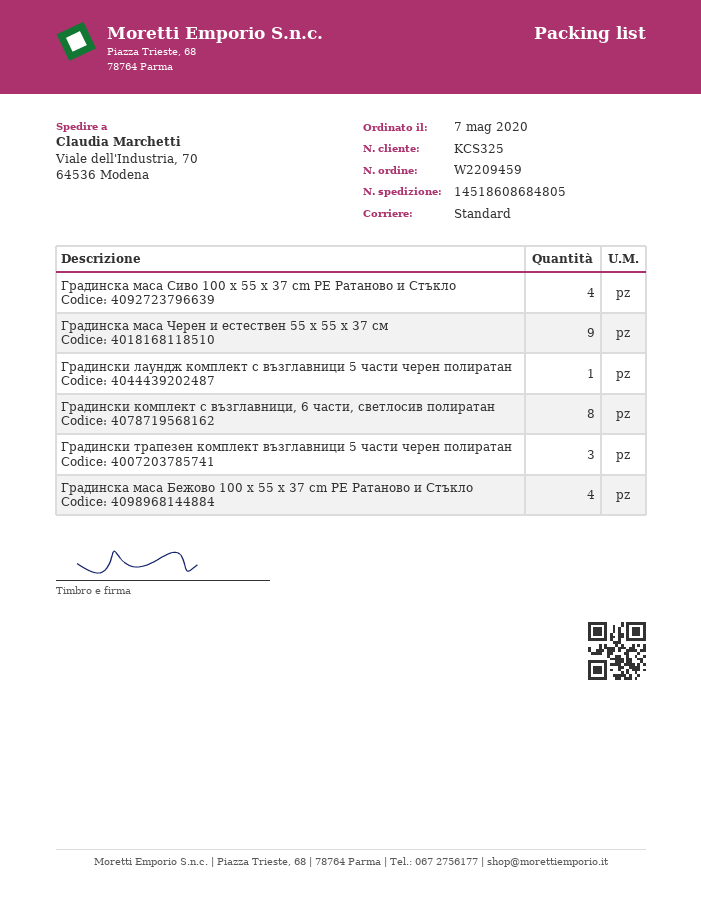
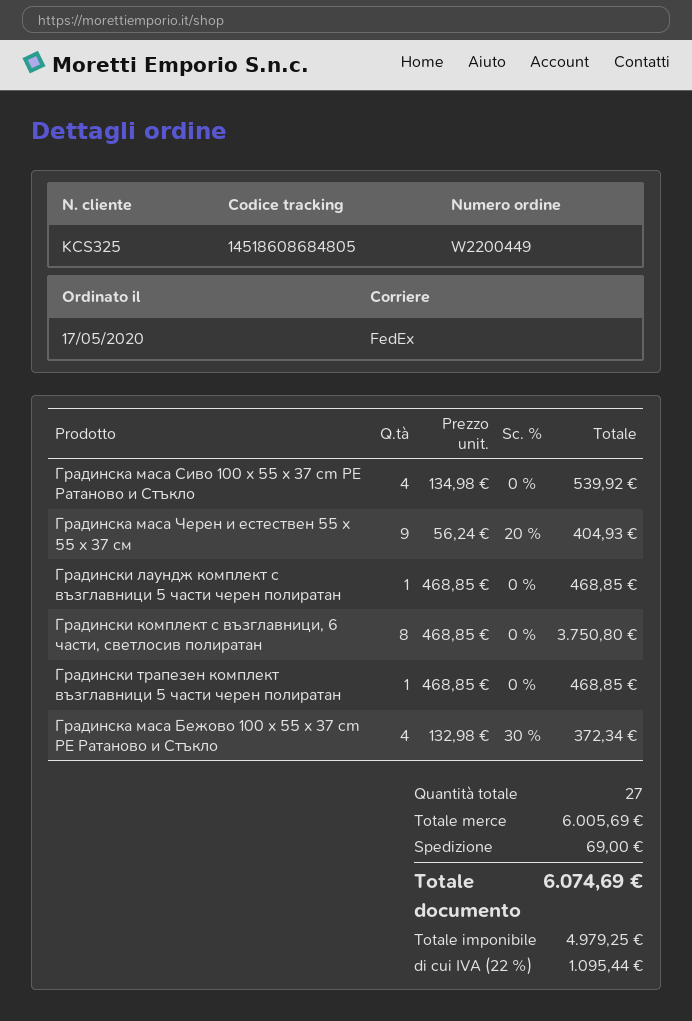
order number: W2209459 -> W2200449
order date: 2020-05-07 -> 2020-05-17
shipping method: standard -> FedEx
Градински трапезен комплект възглавници 5 части черен полиратан: 3 -> 1

